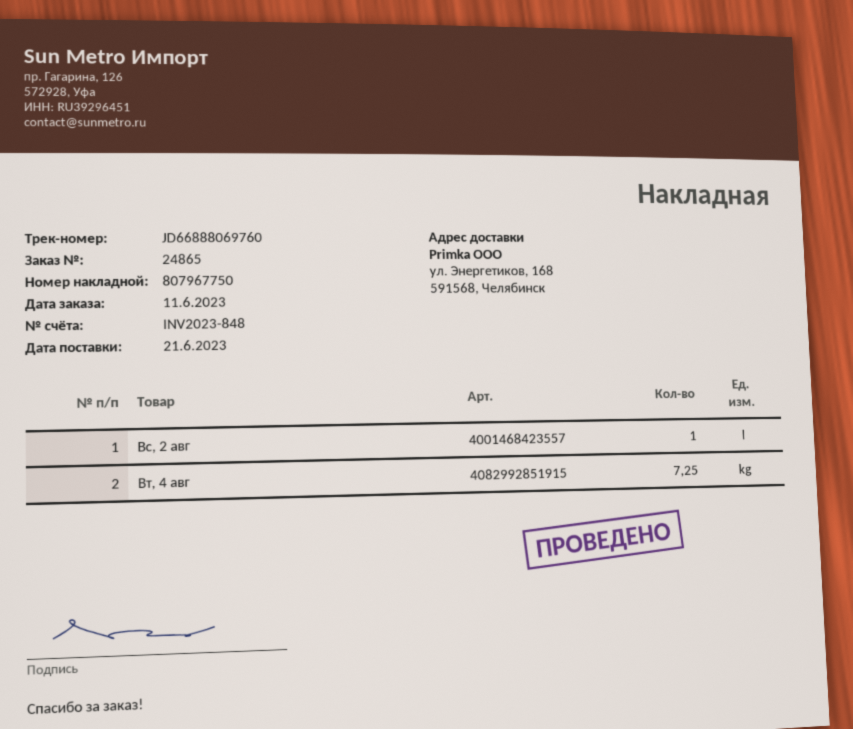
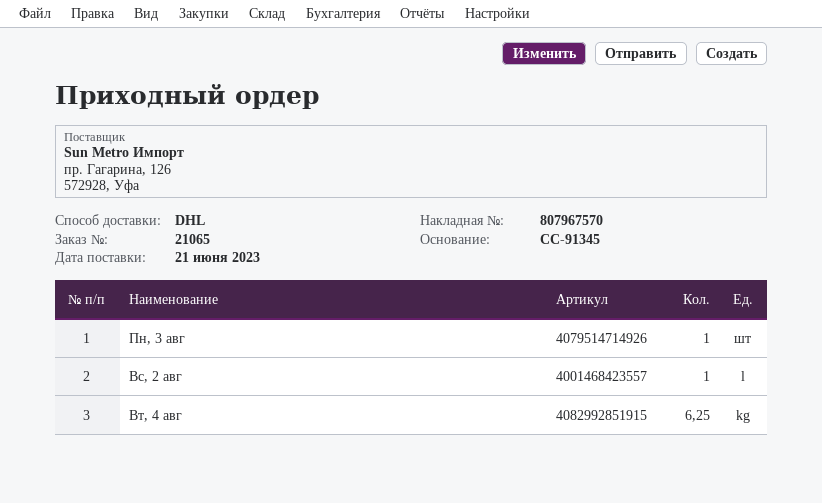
order number: 24865 -> 21065
delivery note number: 807967750 -> 807967570
Вт, 4 авг: 7.25 -> 6.25
Пн, 3 авг: none -> 1

